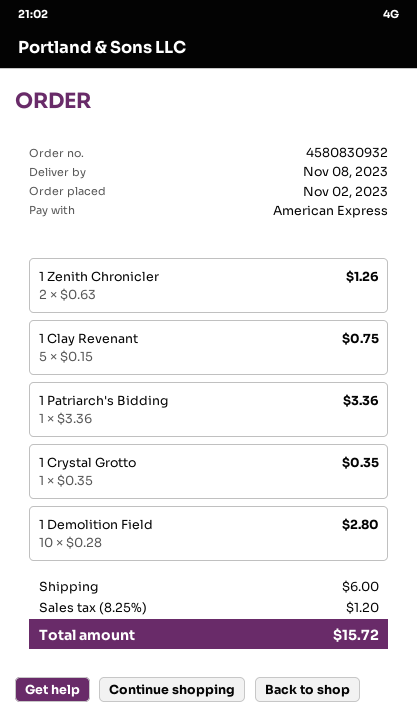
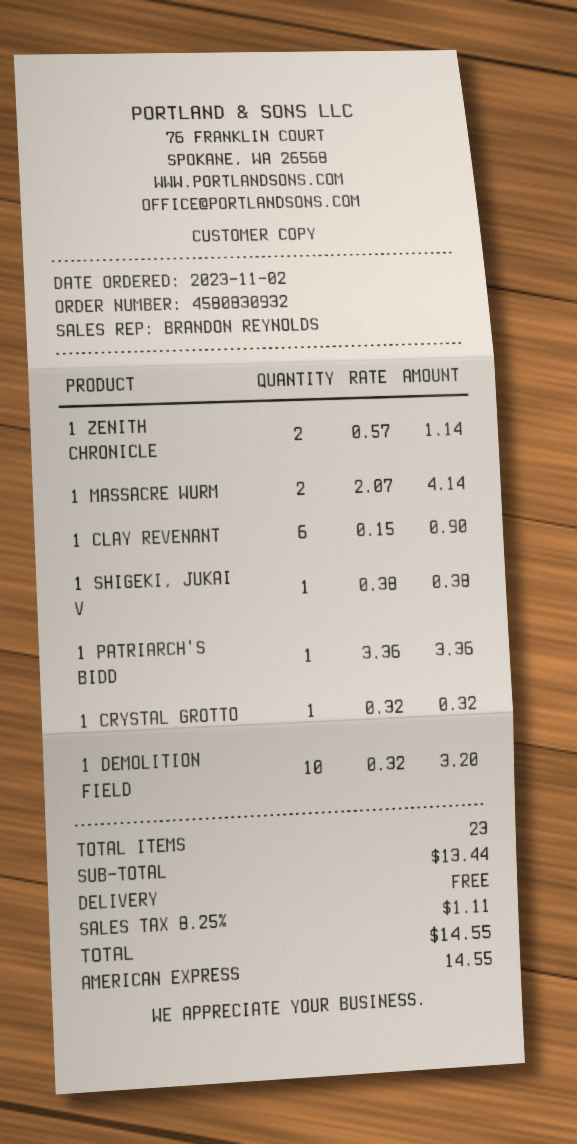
1 Zenith Chronicler: 2 x 0.63 = 1.26 -> 2 x 0.57 = 1.14
1 Clay Revenant: 5 x 0.15 = 0.75 -> 6 x 0.15 = 0.90
1 Crystal Grotto: 1 x 0.35 = 0.35 -> 1 x 0.32 = 0.32
1 Demolition Field: 10 x 0.28 = 2.80 -> 10 x 0.32 = 3.20
1 MASSACRE WURM: none -> 2 x 2.07 = 4.14
1 SHIGEKI, JUKAI V: none -> 1 x 0.38 = 0.38
shipping: 6.00 -> 0.00
tax: 8.25% = 1.20 -> 8.25% = 1.11
total: 15.72 -> 14.55

